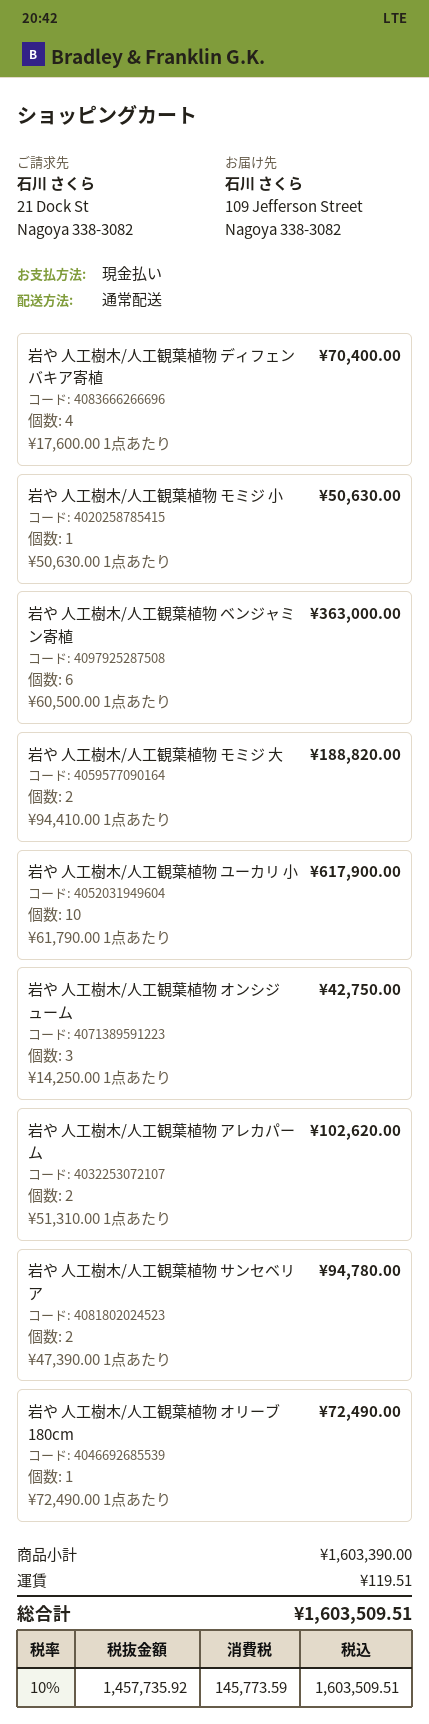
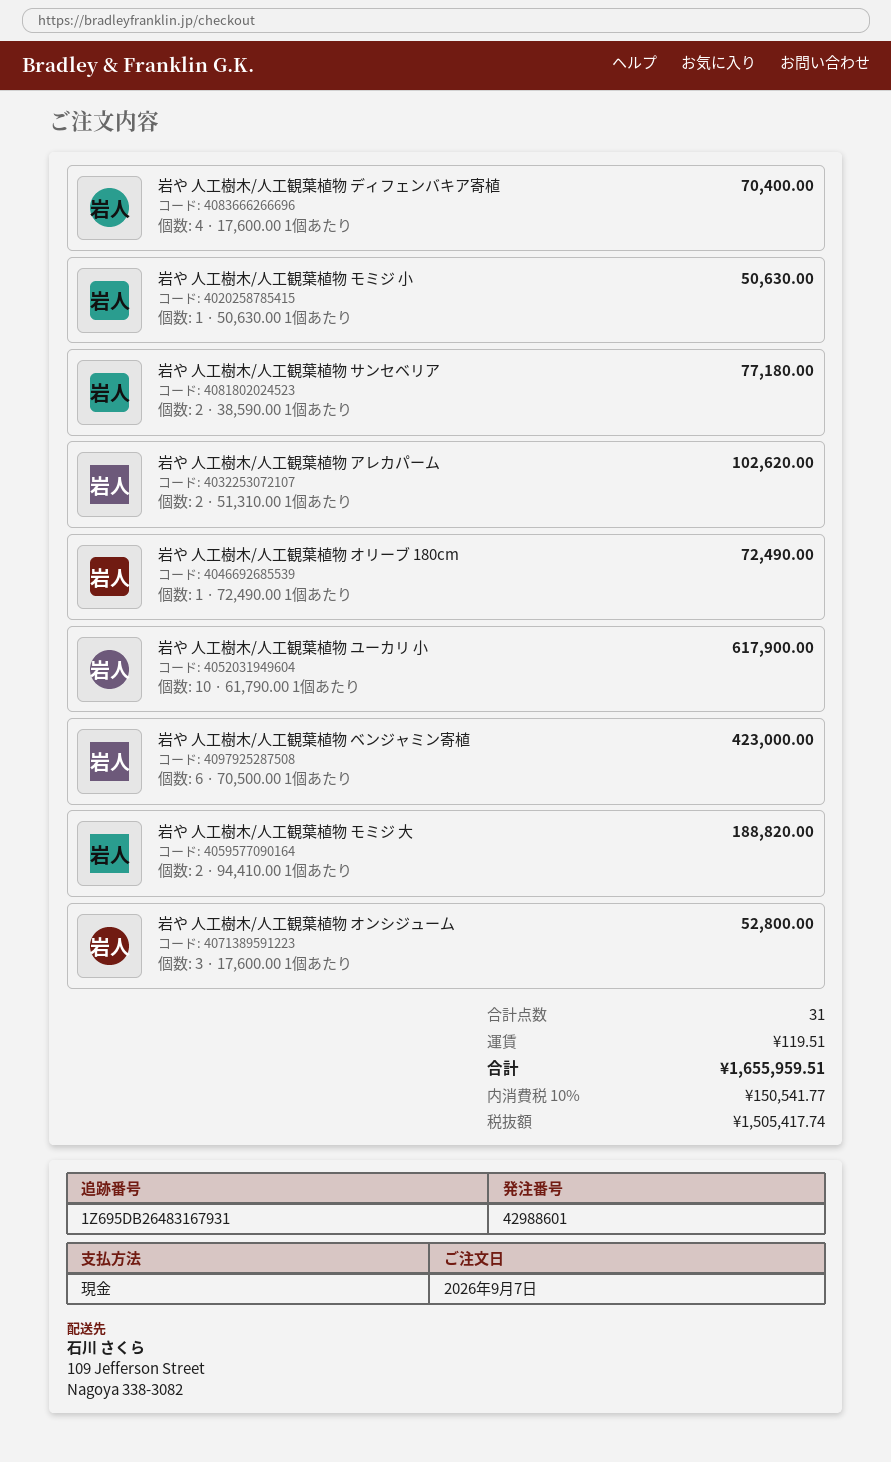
岩や 人工樹木/人工観葉植物 ベンジャミン寄植: 6 x 60500.00 = 363000.00 -> 6 x 70500.00 = 423000.00
岩や 人工樹木/人工観葉植物 オンシジューム: 3 x 14250.00 = 42750.00 -> 3 x 17600.00 = 52800.00
岩や 人工樹木/人工観葉植物 サンセベリア: 2 x 47390.00 = 94780.00 -> 2 x 38590.00 = 77180.00
net: 1457735.92 -> 1505417.74
tax: 10% = 145773.59 -> 10% = 150541.77
total: 1603509.51 -> 1655959.51

